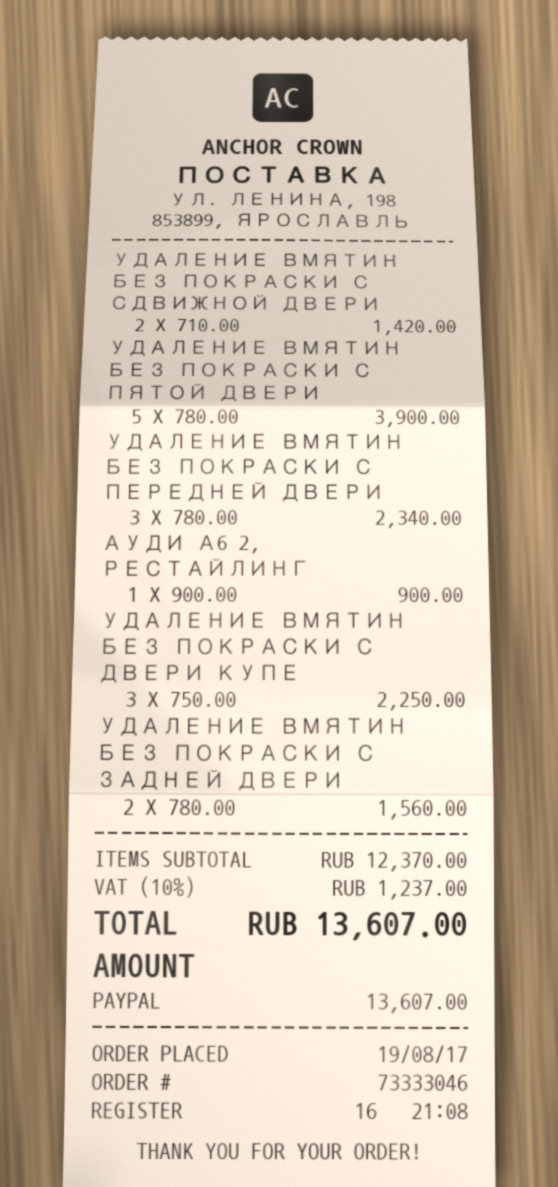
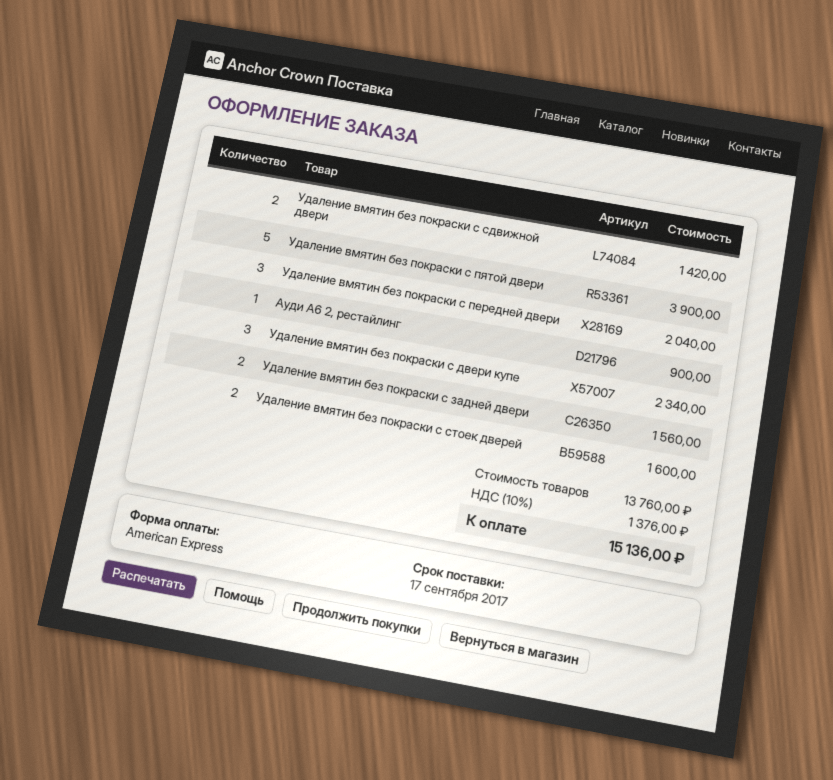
payment method: PayPal -> American Express
УДАЛЕНИЕ ВМЯТИН БЕЗ ПОКРАСКИ С ПЕРЕДНЕЙ ДВЕРИ: 3 for 2340.00 -> 3 for 2040.00
УДАЛЕНИЕ ВМЯТИН БЕЗ ПОКРАСКИ С ДВЕРИ КУПЕ: 3 for 2250.00 -> 3 for 2340.00
Удаление вмятин без покраски с стоек дверей: none -> 2 for 1600.00
subtotal: 12370.00 -> 13760.00
tax: 10% = 1237.00 -> 10% = 1376.00
total: 13607.00 -> 15136.00

